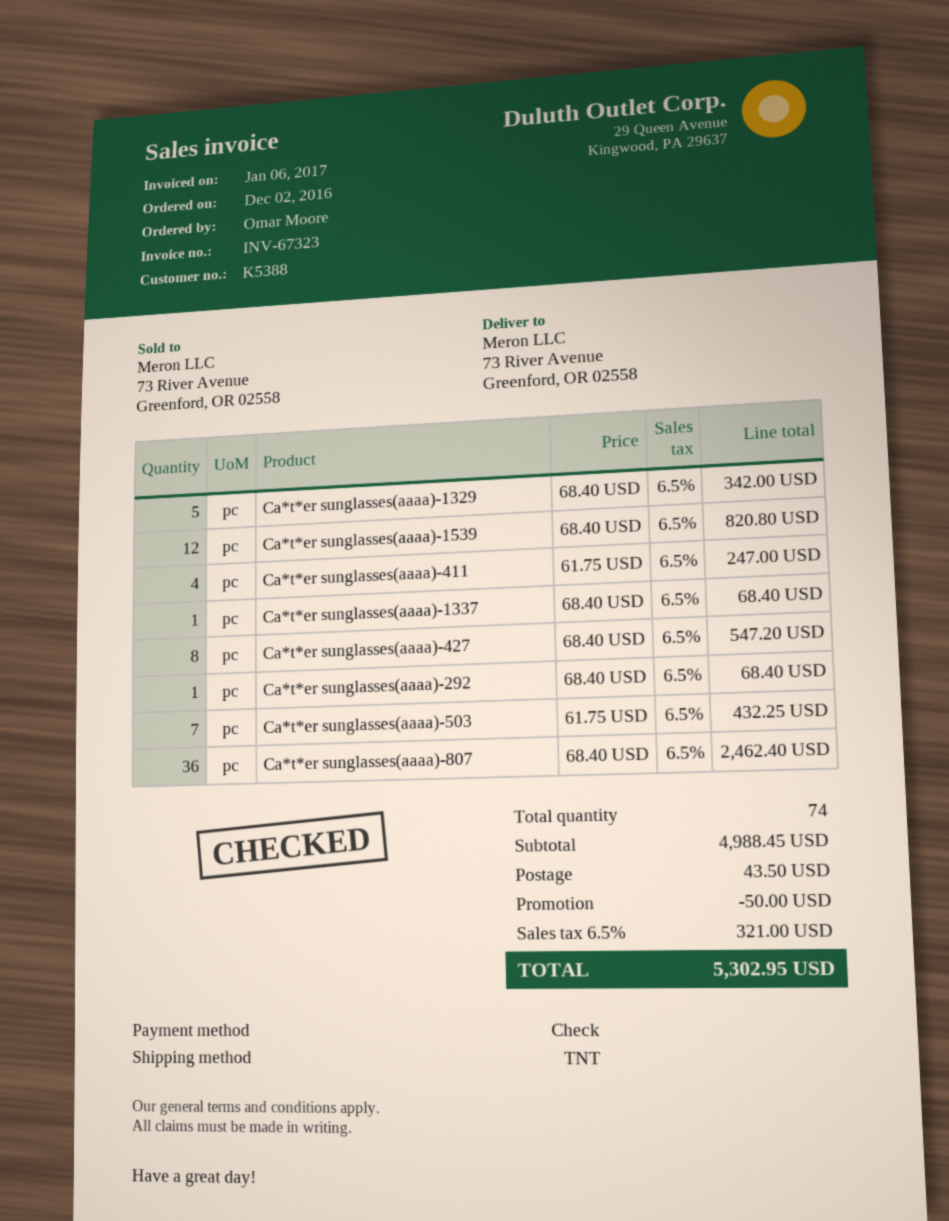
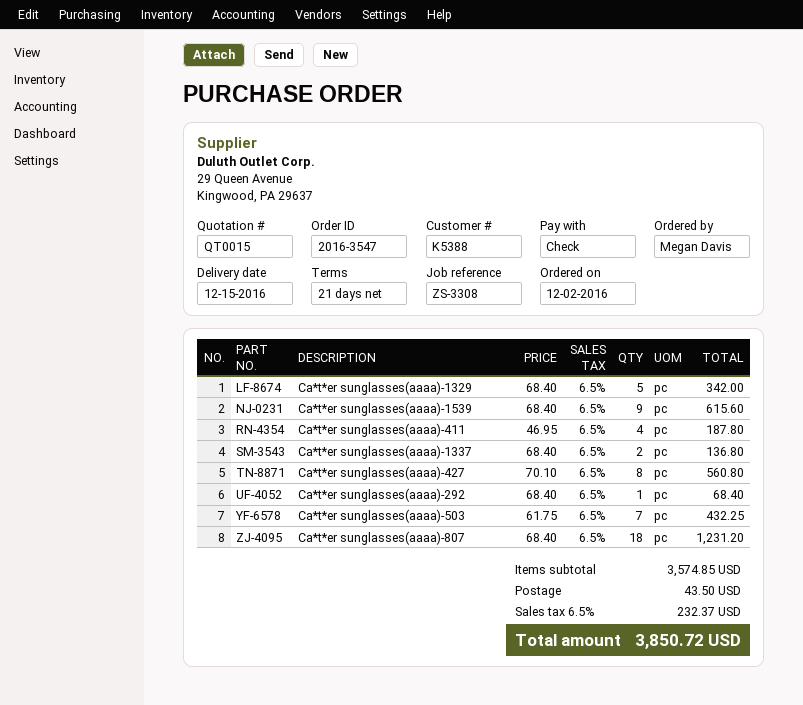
ordered by: Omar Moore -> Megan Davis
Ca*t*er sunglasses(aaaa)-1539: 12 x 68.40 = 820.80 -> 9 x 68.40 = 615.60
Ca*t*er sunglasses(aaaa)-411: 4 x 61.75 = 247.00 -> 4 x 46.95 = 187.80
Ca*t*er sunglasses(aaaa)-1337: 1 x 68.40 = 68.40 -> 2 x 68.40 = 136.80
Ca*t*er sunglasses(aaaa)-427: 8 x 68.40 = 547.20 -> 8 x 70.10 = 560.80
Ca*t*er sunglasses(aaaa)-807: 36 x 68.40 = 2462.40 -> 18 x 68.40 = 1231.20
subtotal: 4988.45 -> 3574.85
discount: 50.00 -> none
tax: 6.5% = 321.00 -> 6.5% = 232.37
total: 5302.95 -> 3850.72

